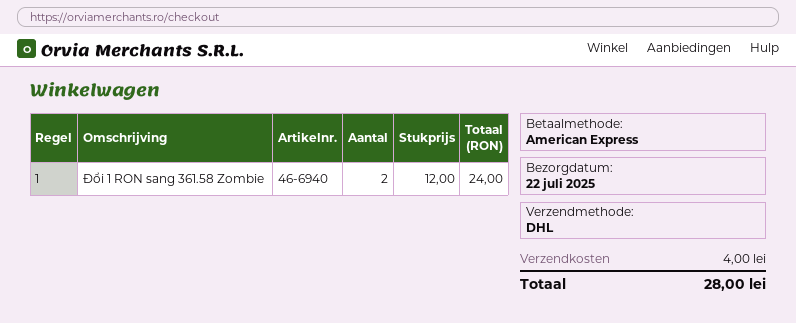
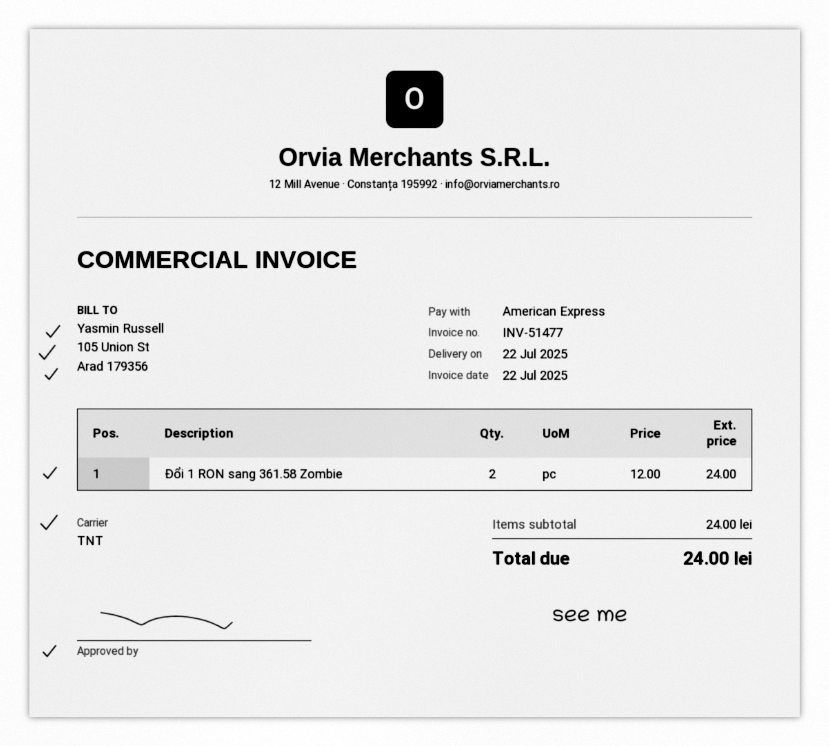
shipping method: DHL -> TNT
shipping: 4.00 -> none
total: 28.00 -> 24.00

